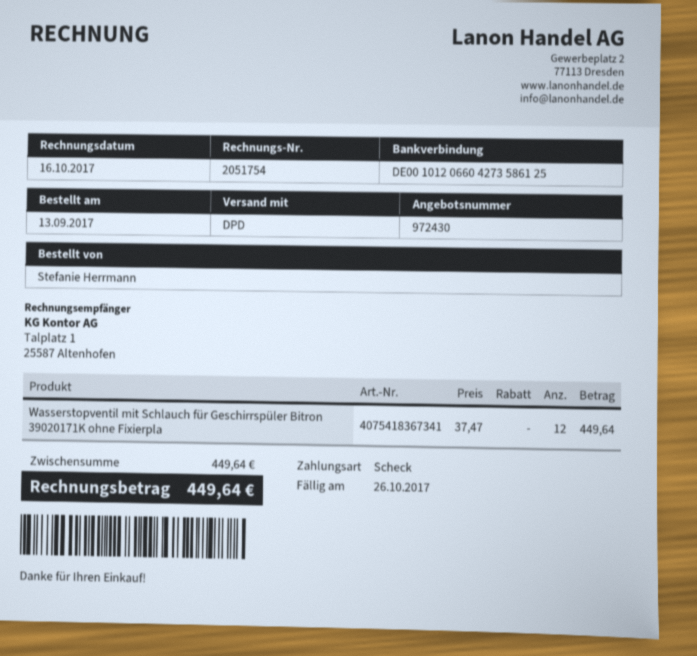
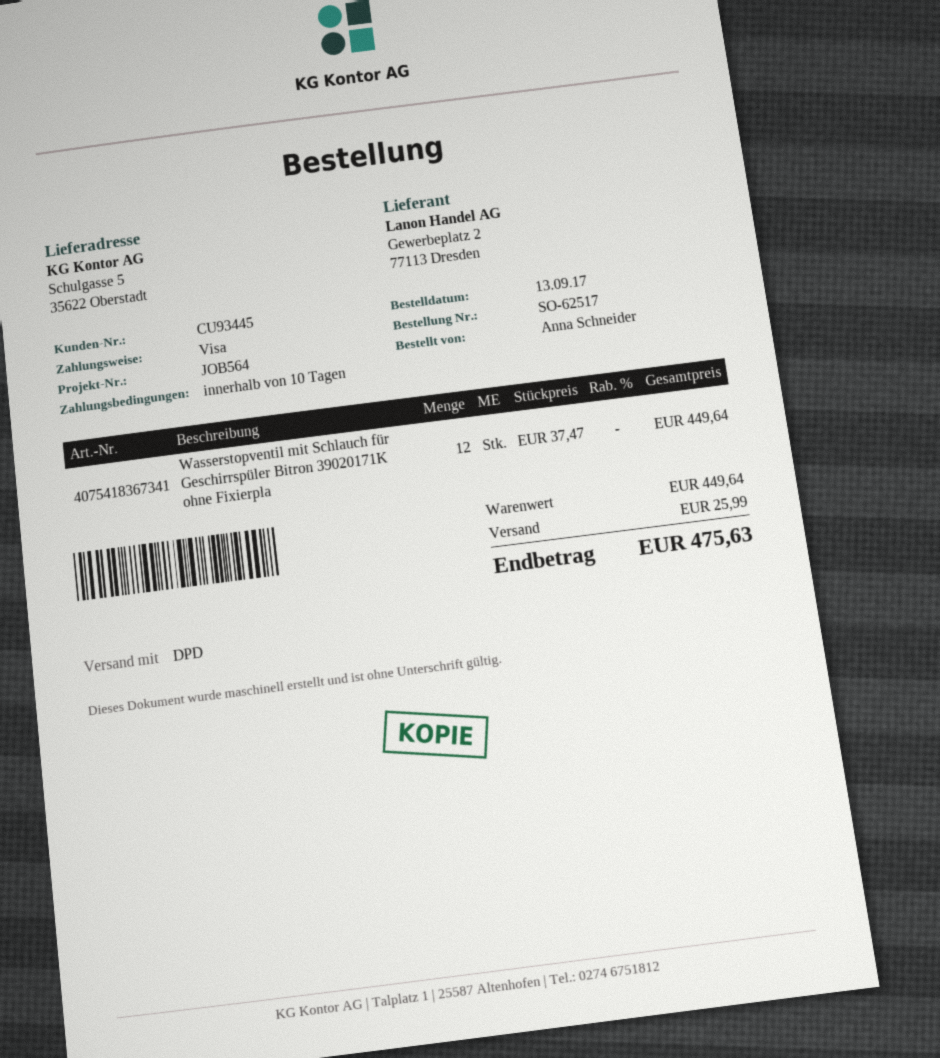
ordered by: Stefanie Herrmann -> Anna Schneider
payment method: cheque -> Visa
shipping: none -> 25.99
total: 449.64 -> 475.63

